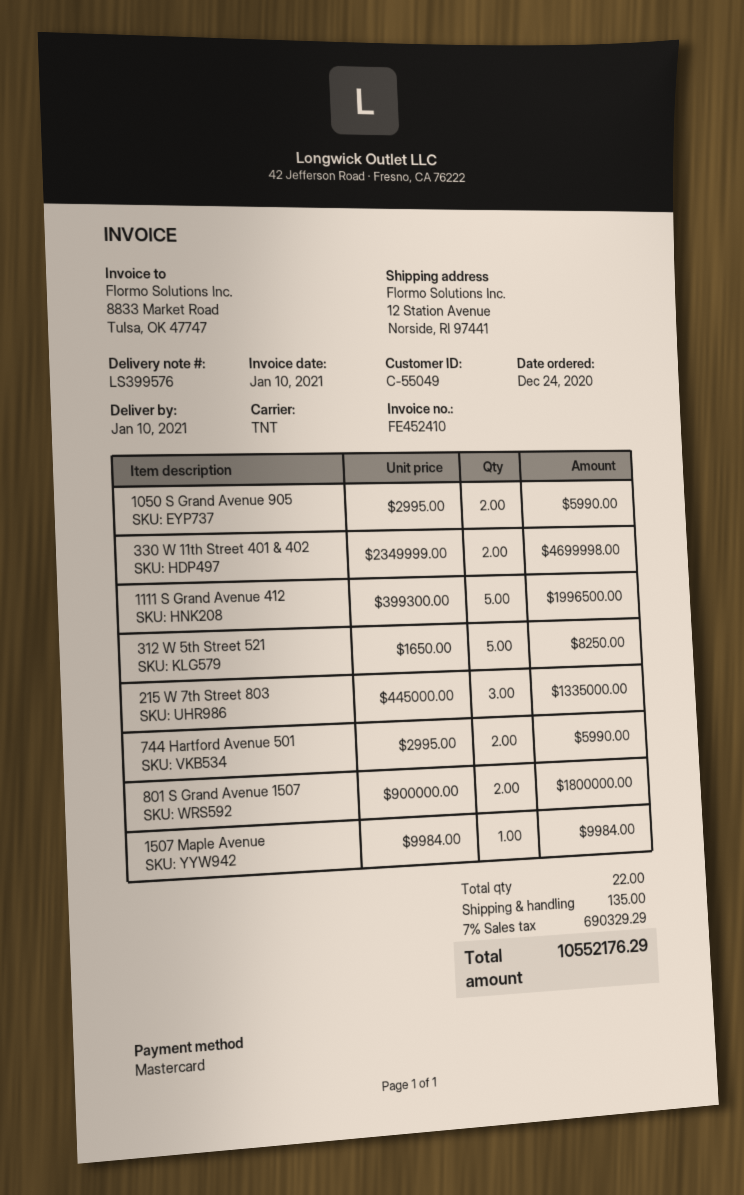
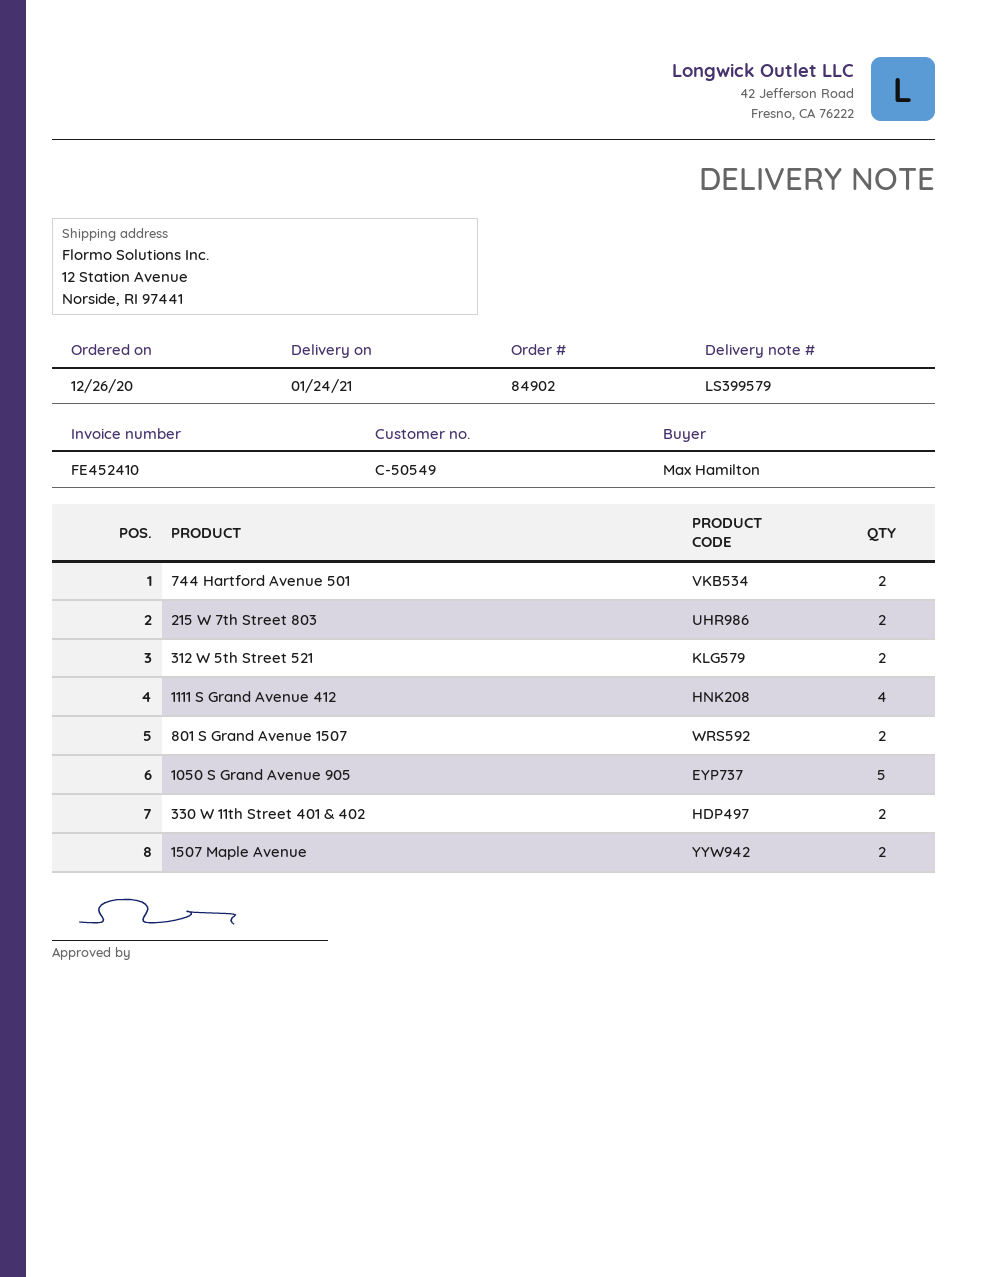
order date: 2020-12-24 -> 2020-12-26
delivery note number: LS399576 -> LS399579
delivery date: 2021-01-10 -> 2021-01-24
customer number: C-55049 -> C-50549
1050 S Grand Avenue 905: 2 -> 5
1111 S Grand Avenue 412: 5 -> 4
312 W 5th Street 521: 5 -> 2
215 W 7th Street 803: 3 -> 2
1507 Maple Avenue: 1 -> 2

